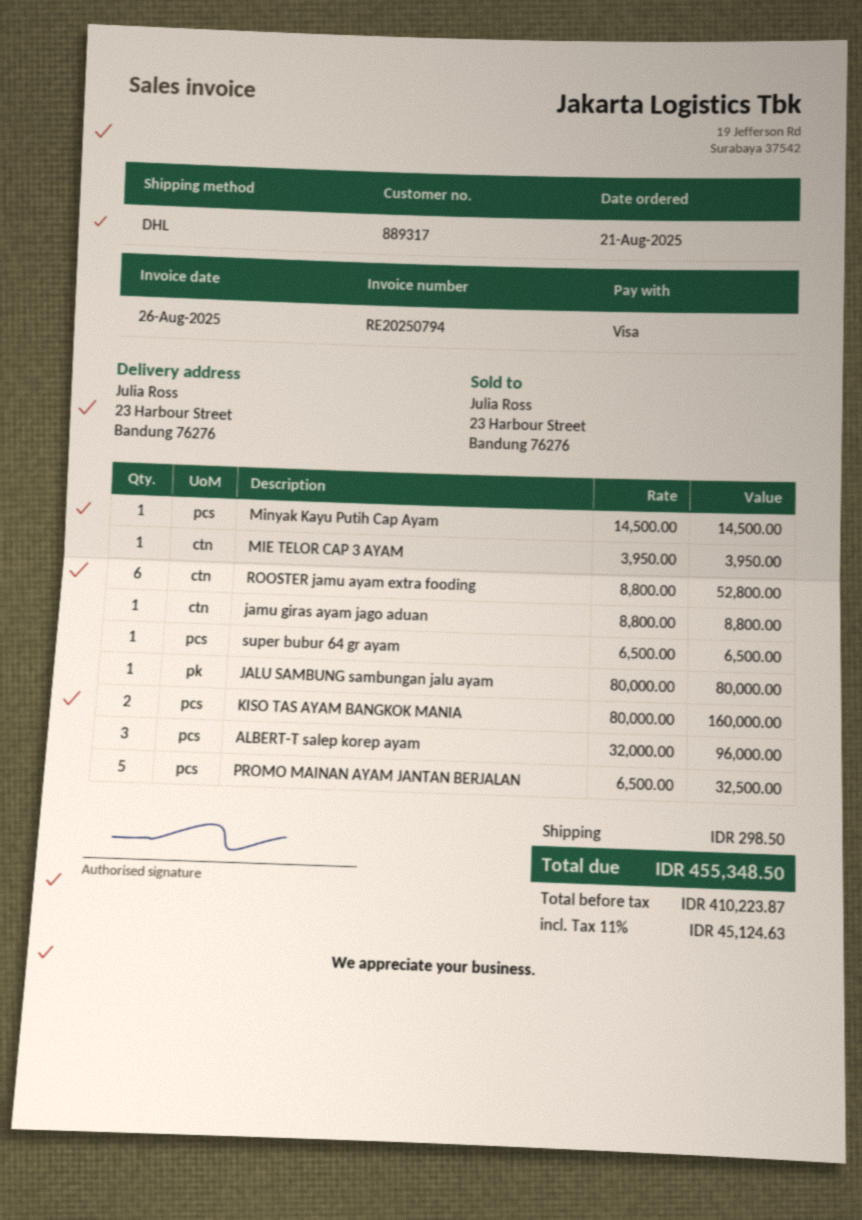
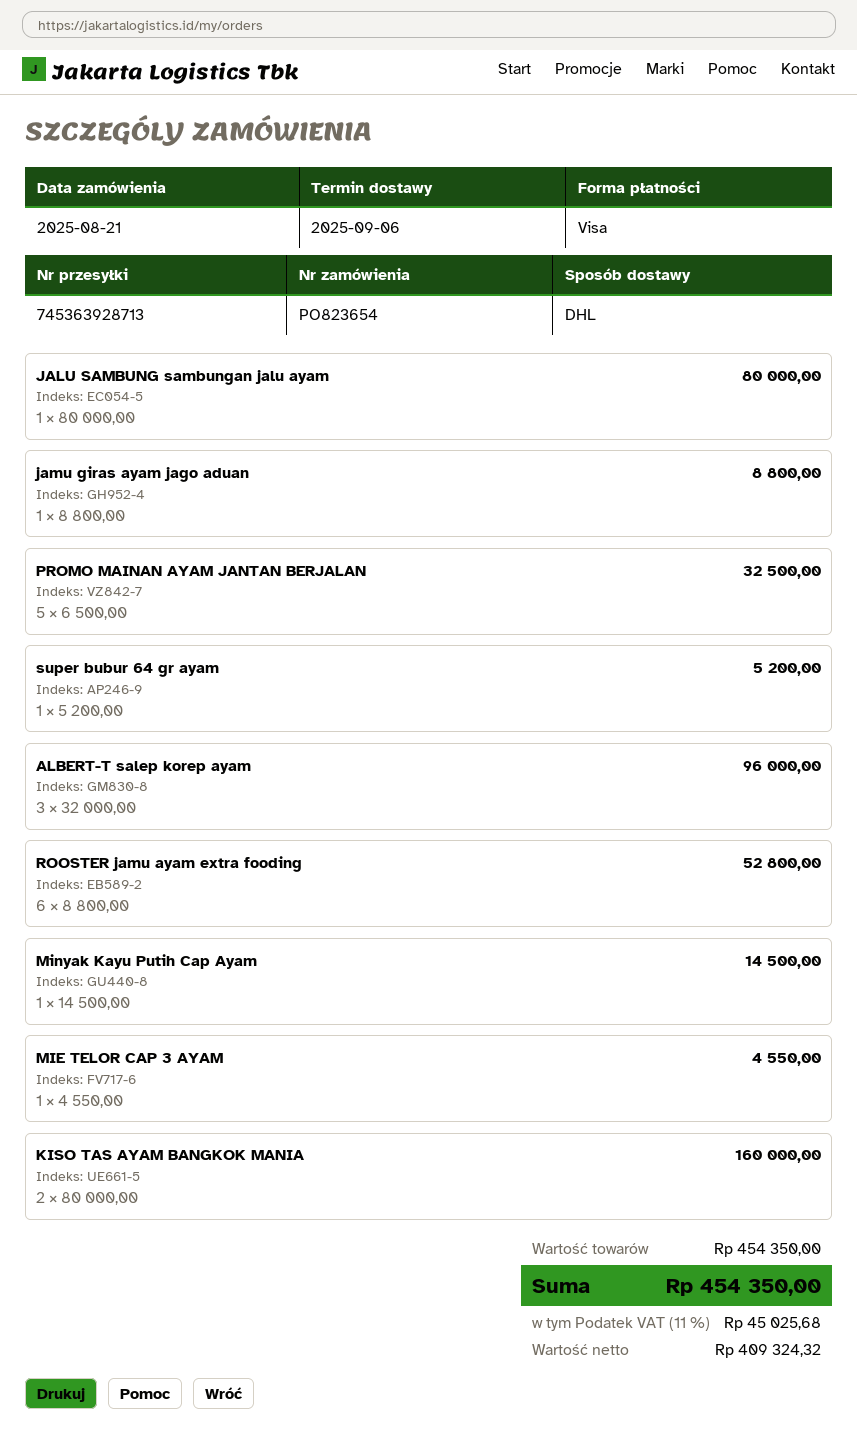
MIE TELOR CAP 3 AYAM: 1 x 3950.00 = 3950.00 -> 1 x 4550.00 = 4550.00
super bubur 64 gr ayam: 1 x 6500.00 = 6500.00 -> 1 x 5200.00 = 5200.00
shipping: 298.50 -> none
net: 410223.87 -> 409324.32
tax: 11% = 45124.63 -> 11% = 45025.68
total: 455348.50 -> 454350.00

